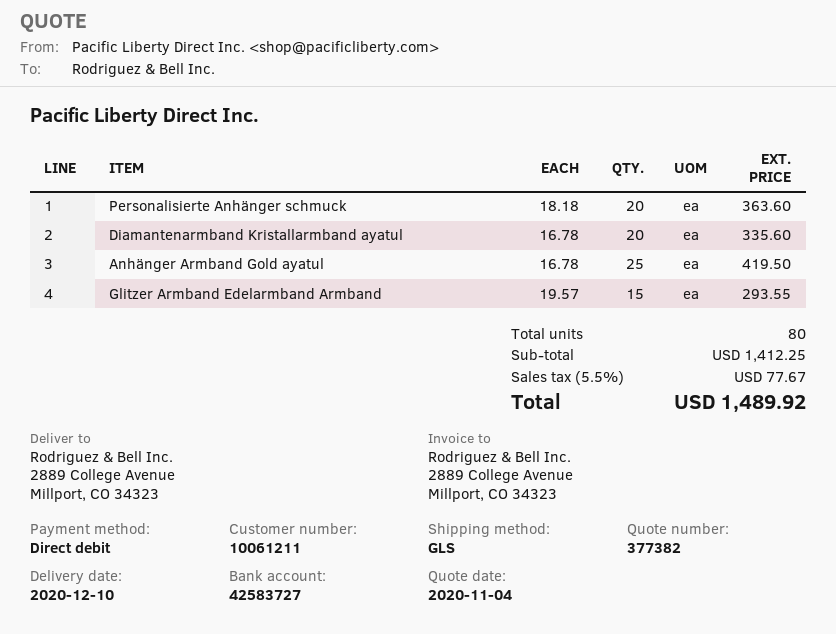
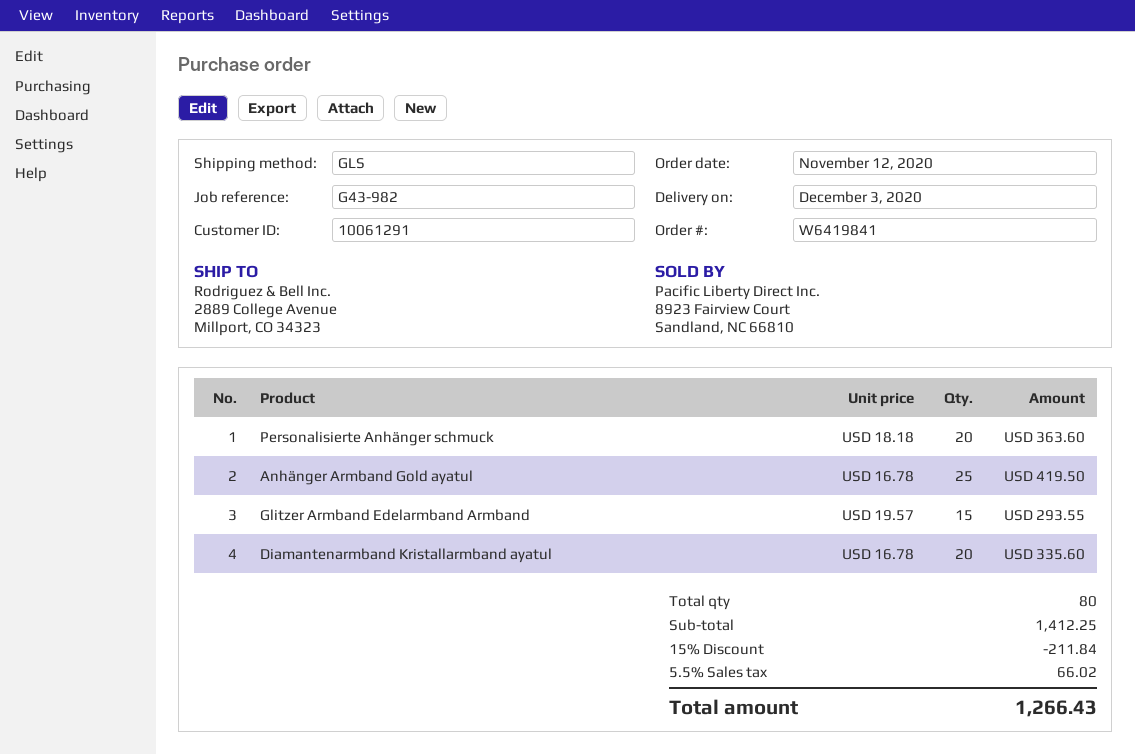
delivery date: 2020-12-10 -> 2020-12-03
customer number: 10061211 -> 10061291
discount: none -> 15% = 211.84
tax: 5.5% = 77.67 -> 5.5% = 66.02
total: 1489.92 -> 1266.43

